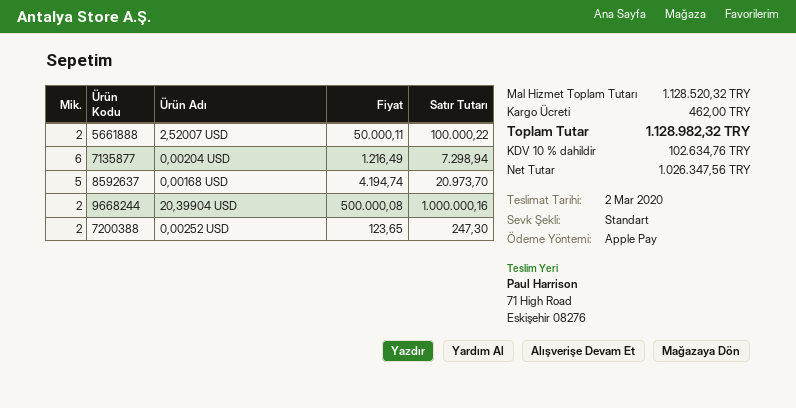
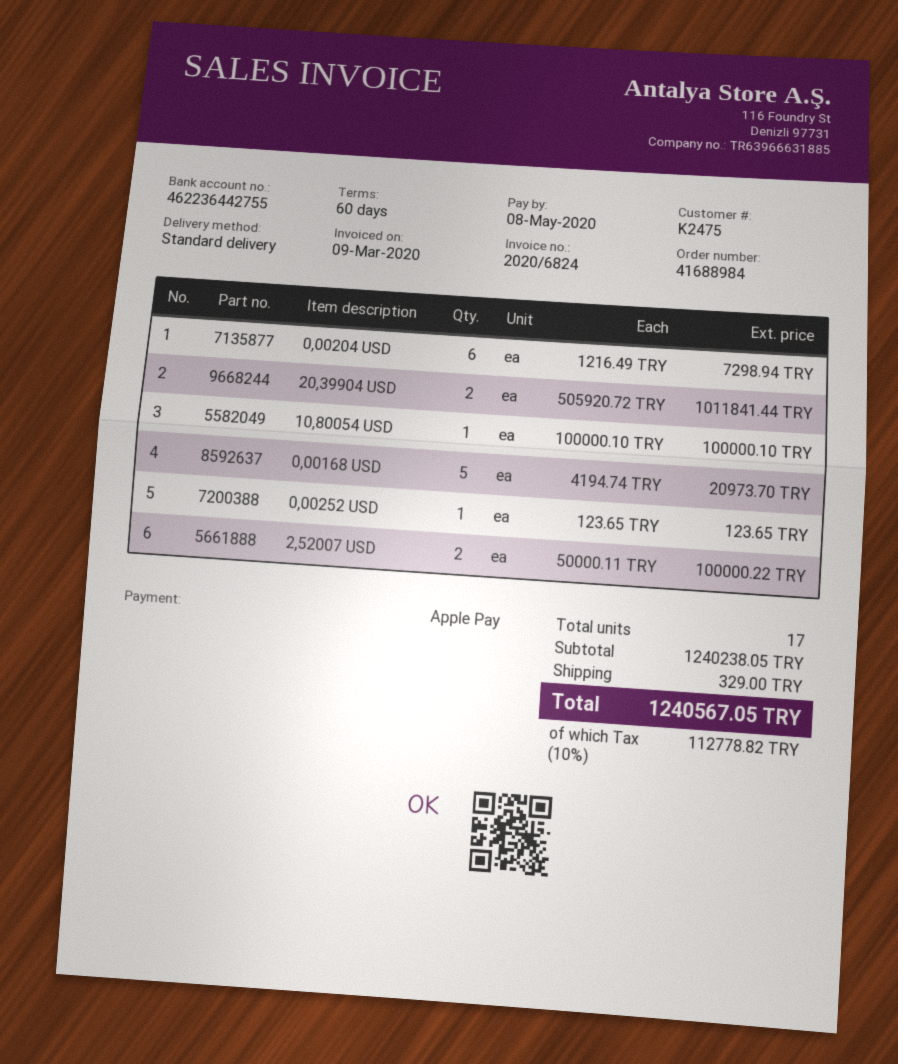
20,39904 USD: 2 x 500000.08 = 1000000.16 -> 2 x 505920.72 = 1011841.44
0,00252 USD: 2 x 123.65 = 247.30 -> 1 x 123.65 = 123.65
10,80054 USD: none -> 1 x 100000.10 = 100000.10
subtotal: 1128520.32 -> 1240238.05
shipping: 462.00 -> 329.00
tax: 10% = 102634.76 -> 10% = 112778.82
total: 1128982.32 -> 1240567.05

